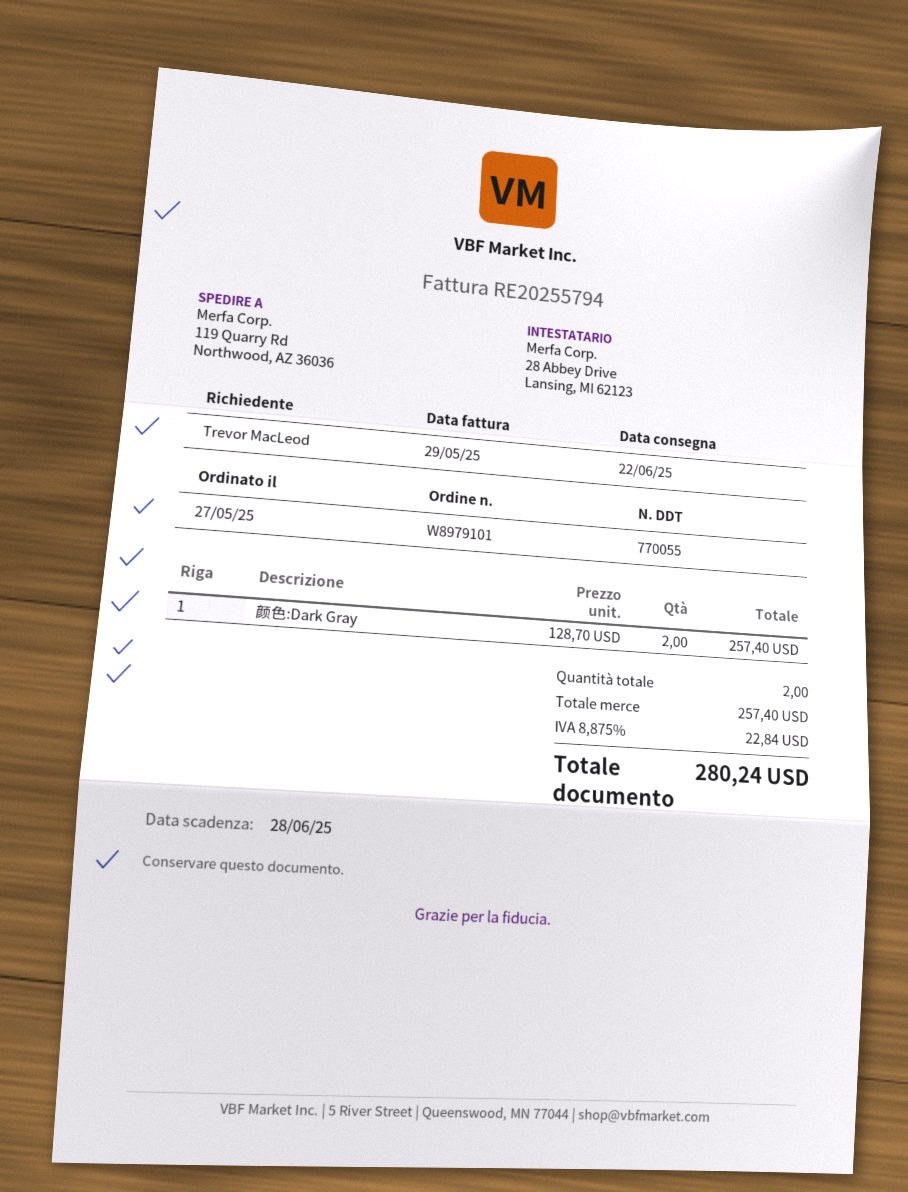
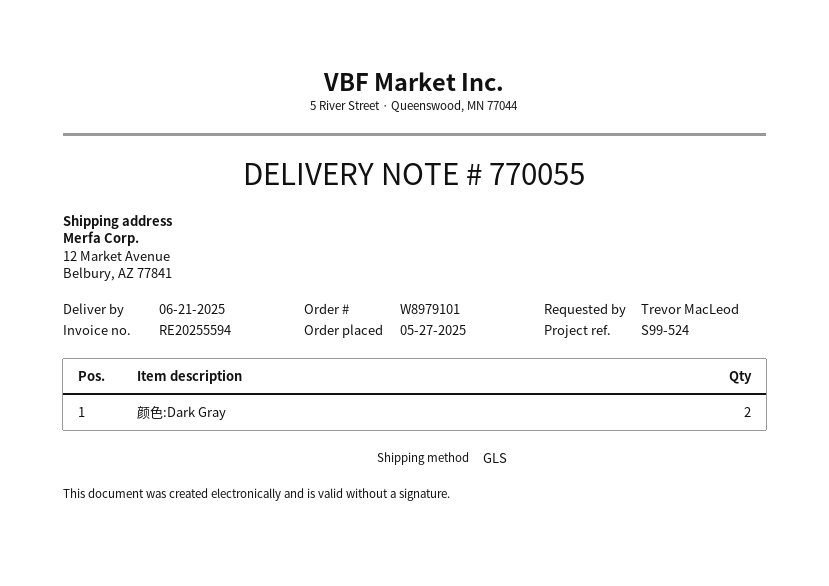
delivery date: 2025-06-22 -> 2025-06-21
invoice number: RE20255794 -> RE20255594
ship to: 119 Quarry Rd, Northwood, AZ 36036 -> 12 Market Avenue, Belbury, AZ 77841

